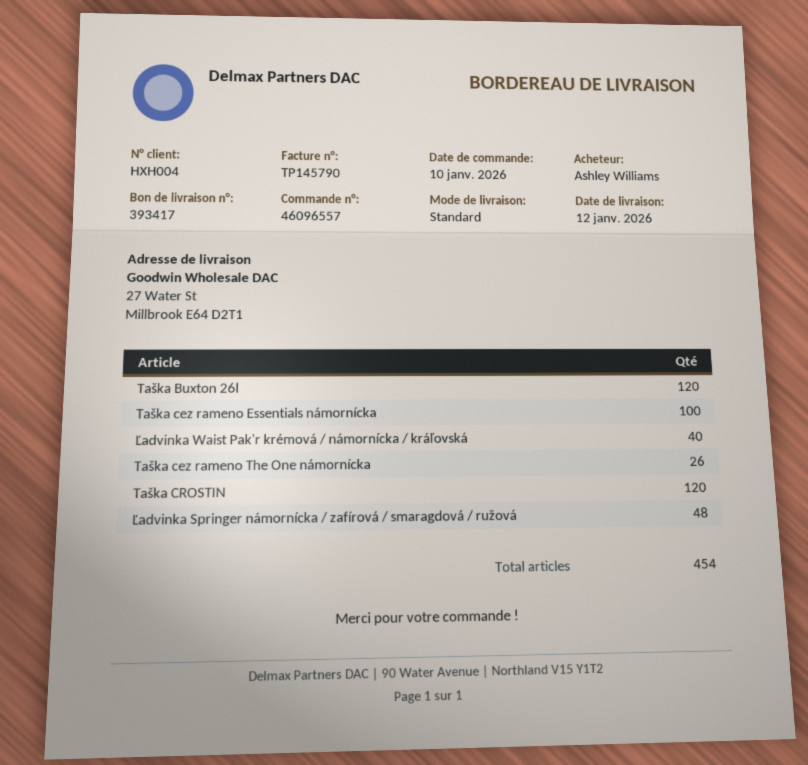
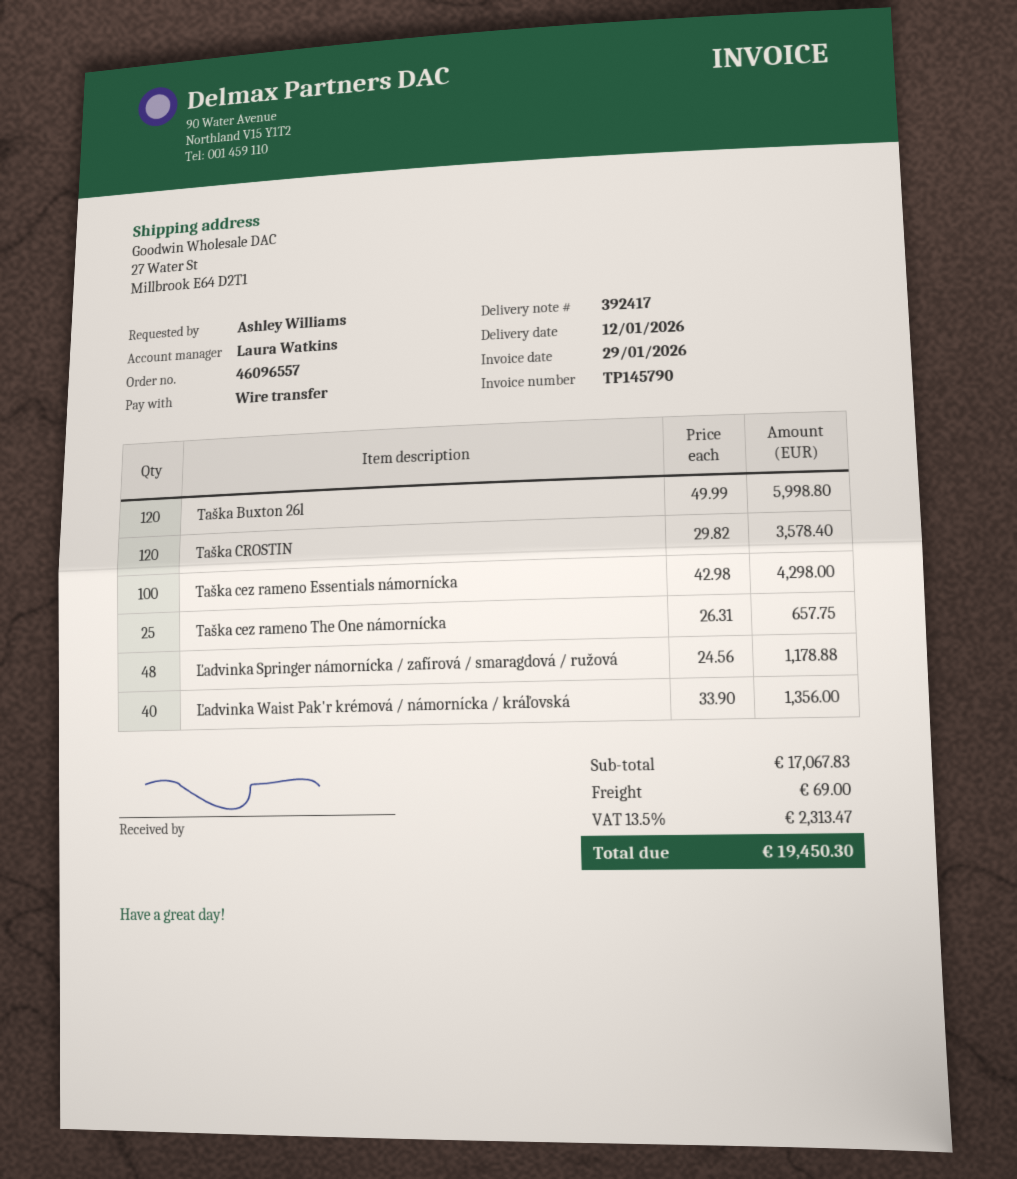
delivery note number: 393417 -> 392417
Taška cez rameno The One námornícka: 26 -> 25

